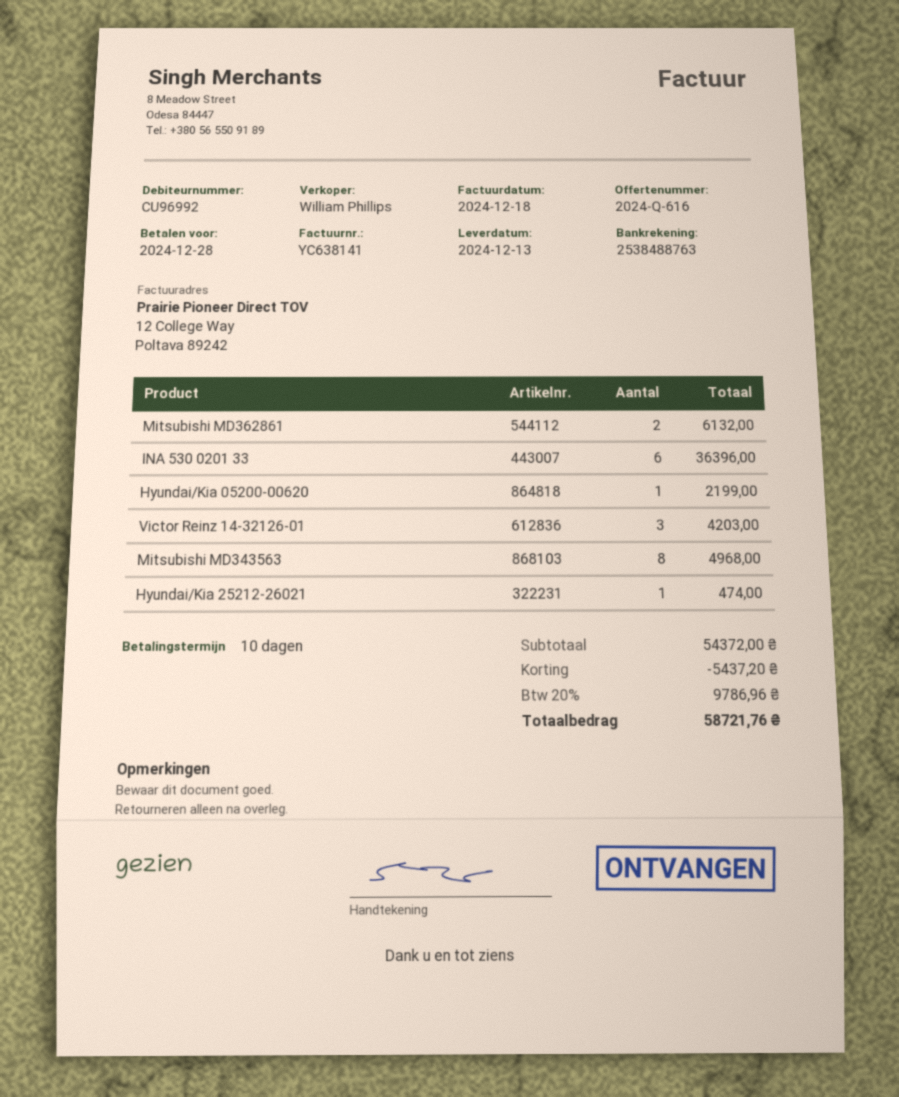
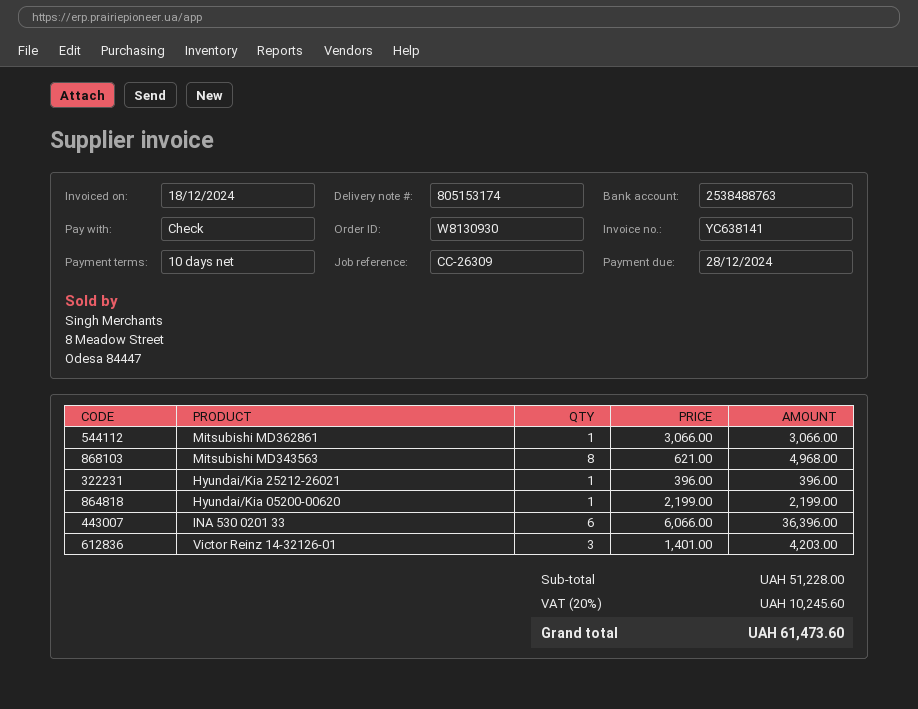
Mitsubishi MD362861: 2 for 6132.00 -> 1 for 3066.00
Hyundai/Kia 25212-26021: 1 for 474.00 -> 1 for 396.00
subtotal: 54372.00 -> 51228.00
discount: 5437.20 -> none
tax: 20% = 9786.96 -> 20% = 10245.60
total: 58721.76 -> 61473.60

